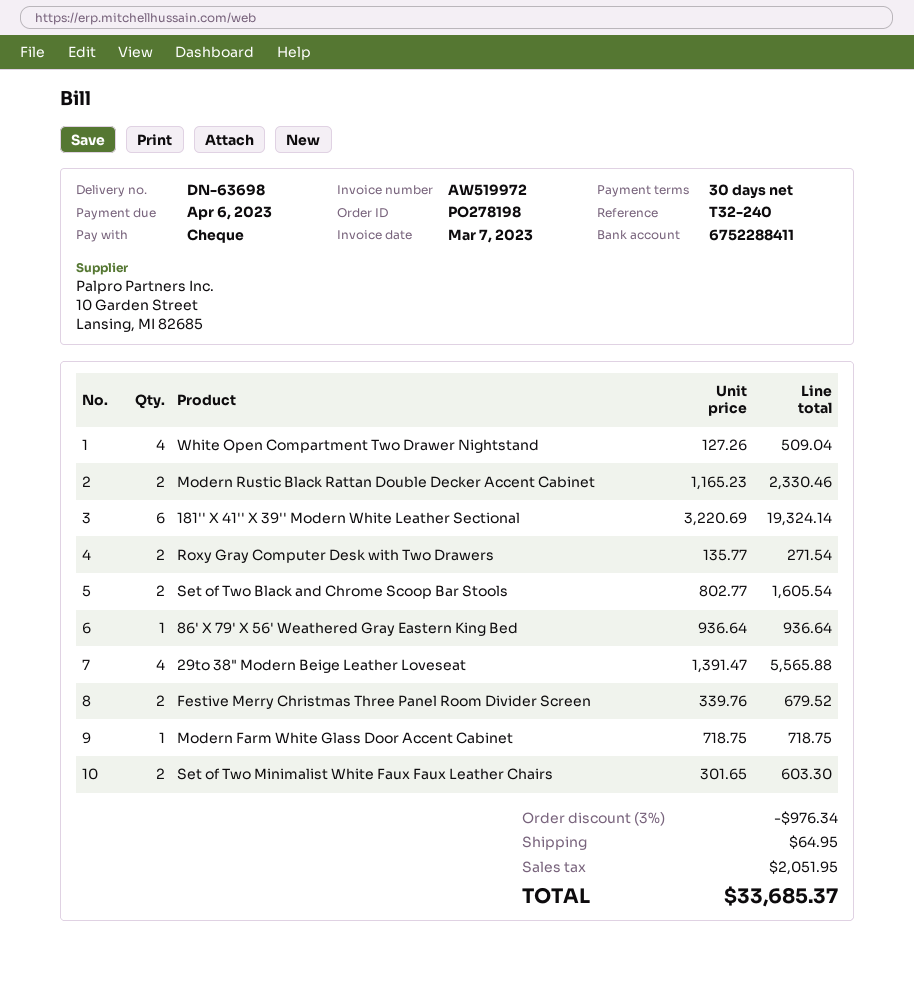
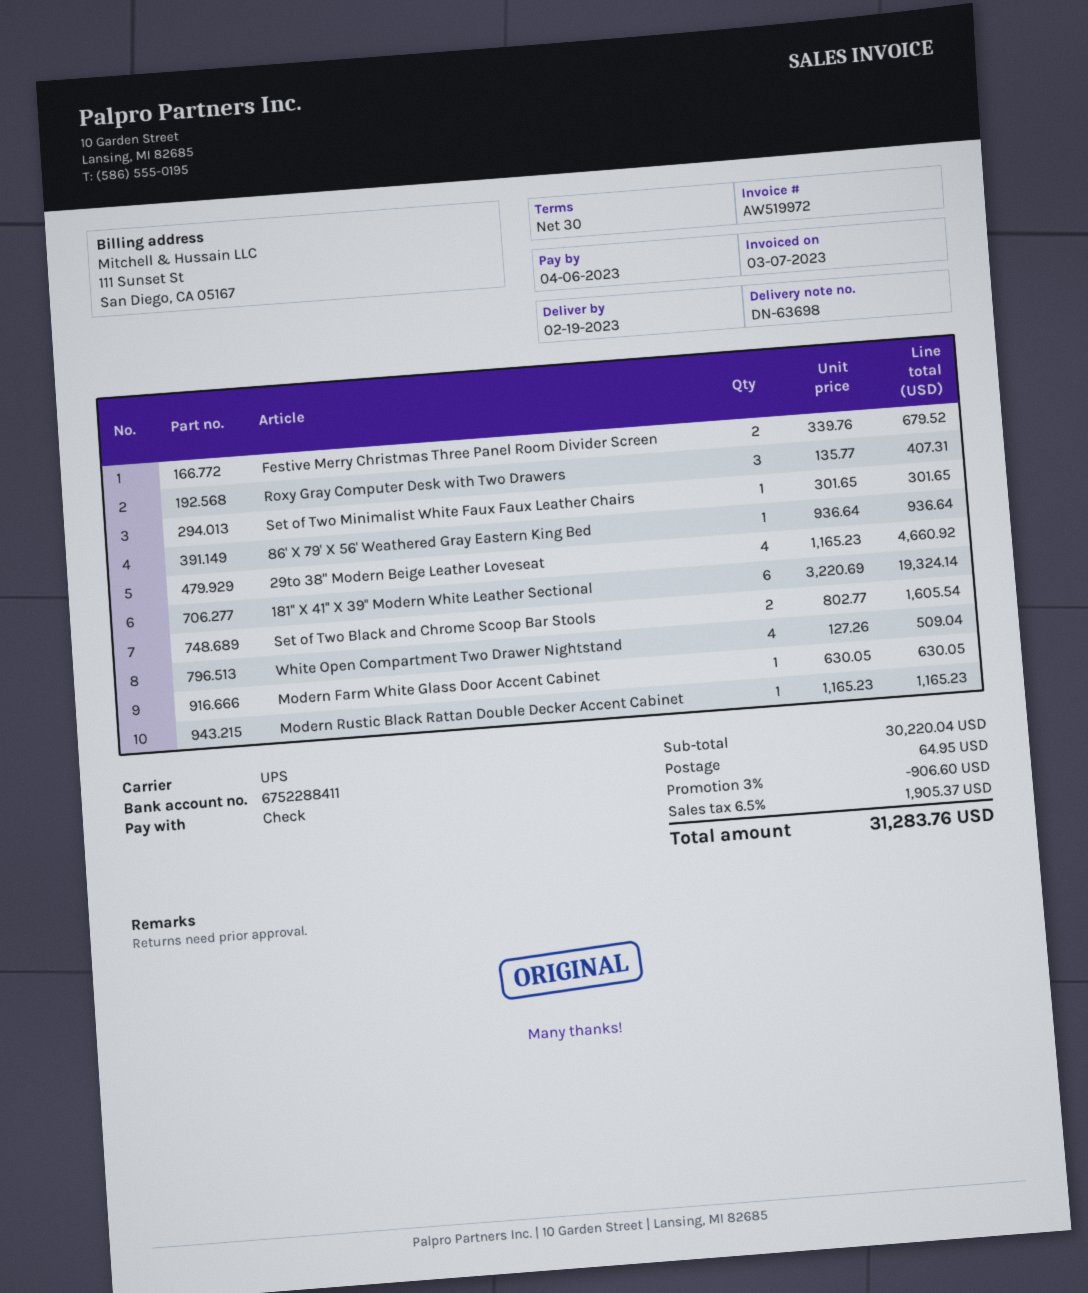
Modern Rustic Black Rattan Double Decker Accent Cabinet: 2 x 1165.23 = 2330.46 -> 1 x 1165.23 = 1165.23
Roxy Gray Computer Desk with Two Drawers: 2 x 135.77 = 271.54 -> 3 x 135.77 = 407.31
29to 38" Modern Beige Leather Loveseat: 4 x 1391.47 = 5565.88 -> 4 x 1165.23 = 4660.92
Modern Farm White Glass Door Accent Cabinet: 1 x 718.75 = 718.75 -> 1 x 630.05 = 630.05
Set of Two Minimalist White Faux Faux Leather Chairs: 2 x 301.65 = 603.30 -> 1 x 301.65 = 301.65
discount: 3% = 976.34 -> 3% = 906.60
tax: 2051.95 -> 1905.37
total: 33685.37 -> 31283.76

